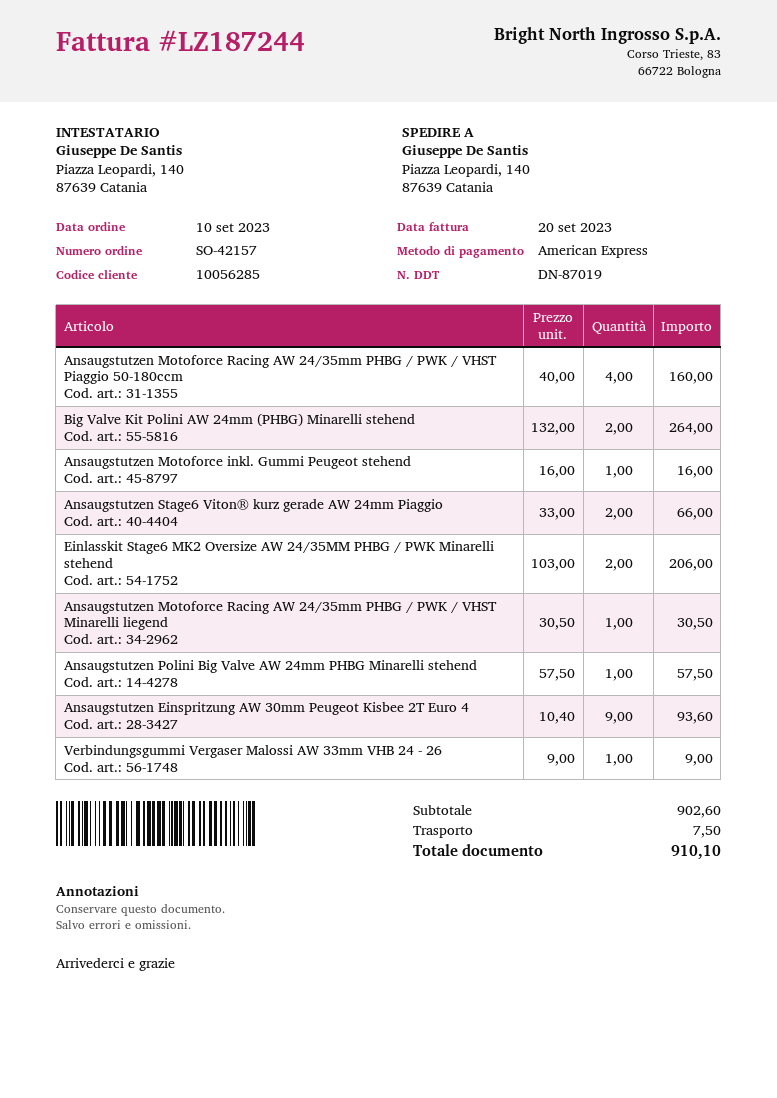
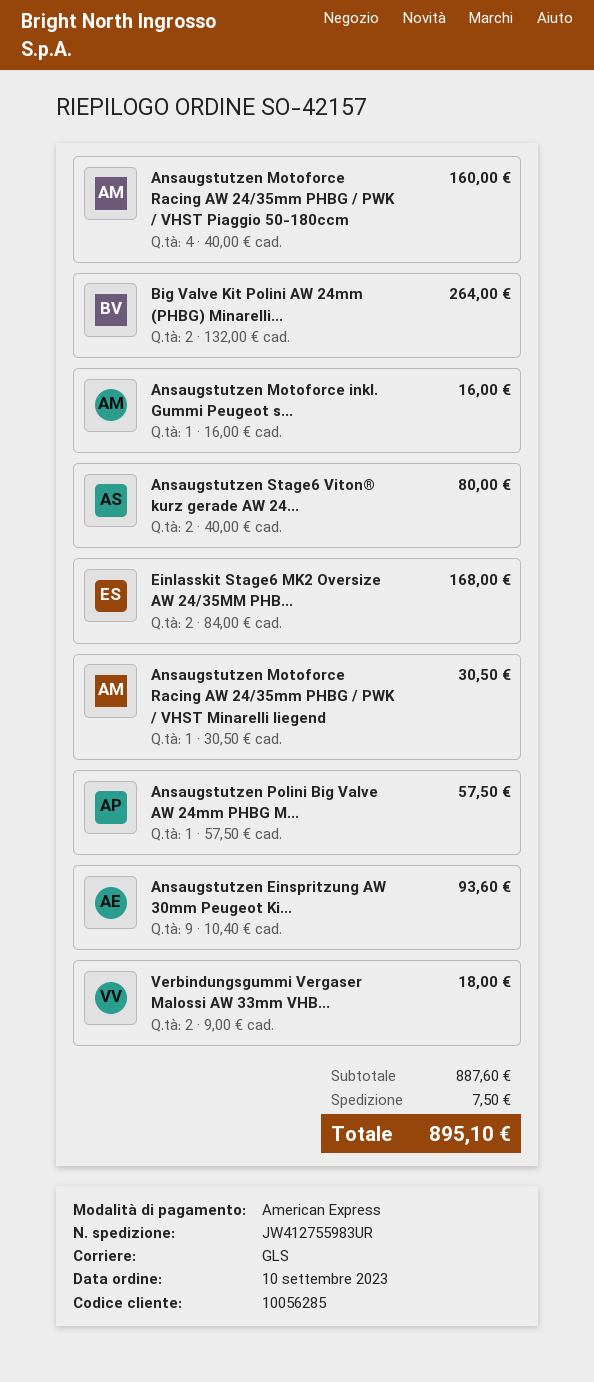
Ansaugstutzen Stage6 Viton® kurz gerade AW 24mm Piaggio: 2 x 33.00 = 66.00 -> 2 x 40.00 = 80.00
Einlasskit Stage6 MK2 Oversize AW 24/35MM PHBG / PWK Minarelli stehend: 2 x 103.00 = 206.00 -> 2 x 84.00 = 168.00
Verbindungsgummi Vergaser Malossi AW 33mm VHB 24 - 26: 1 x 9.00 = 9.00 -> 2 x 9.00 = 18.00
subtotal: 902.60 -> 887.60
total: 910.10 -> 895.10

